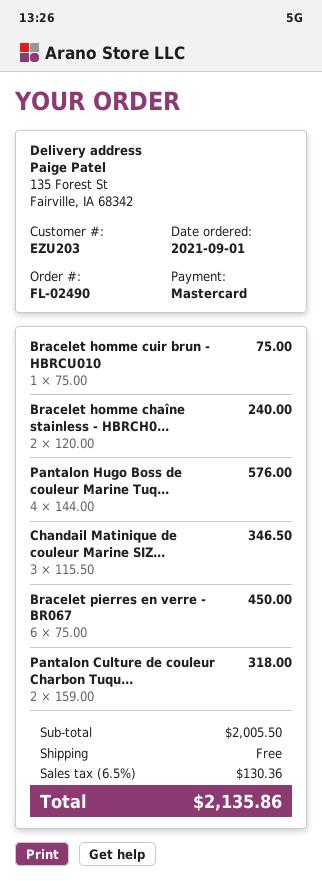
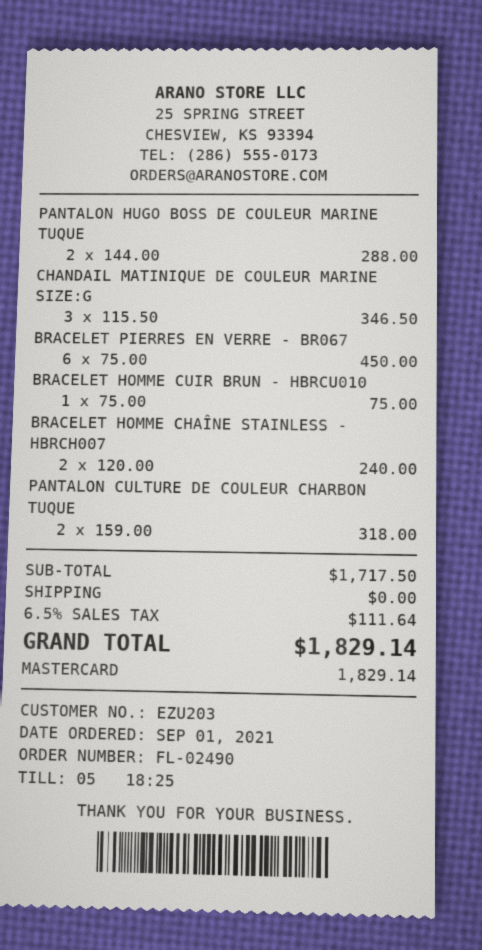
Pantalon Hugo Boss de couleur Marine Tuq...: 4 x 144.00 = 576.00 -> 2 x 144.00 = 288.00
subtotal: 2005.50 -> 1717.50
tax: 6.5% = 130.36 -> 6.5% = 111.64
total: 2135.86 -> 1829.14

